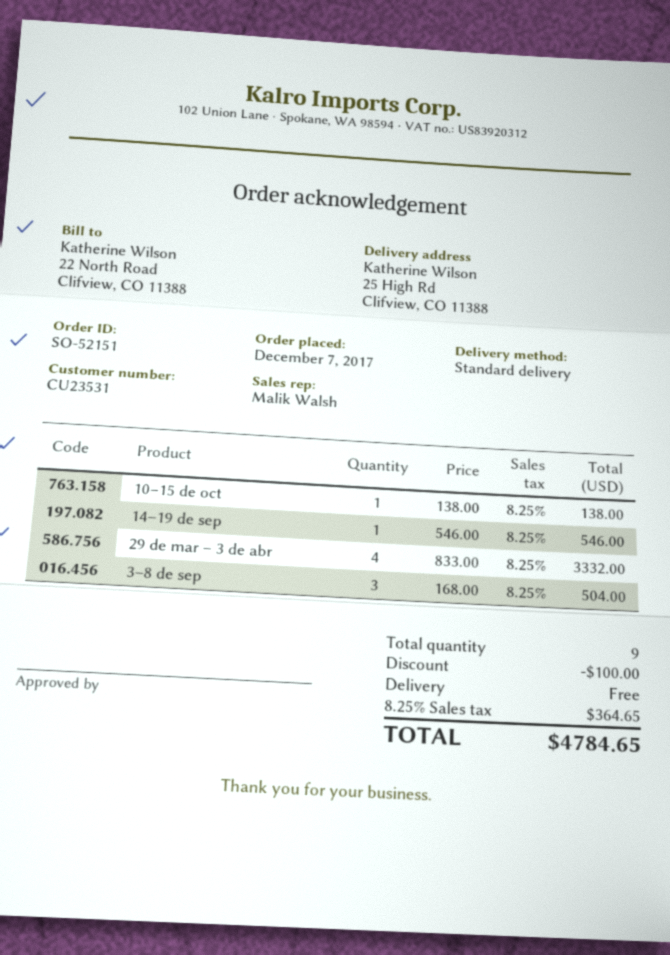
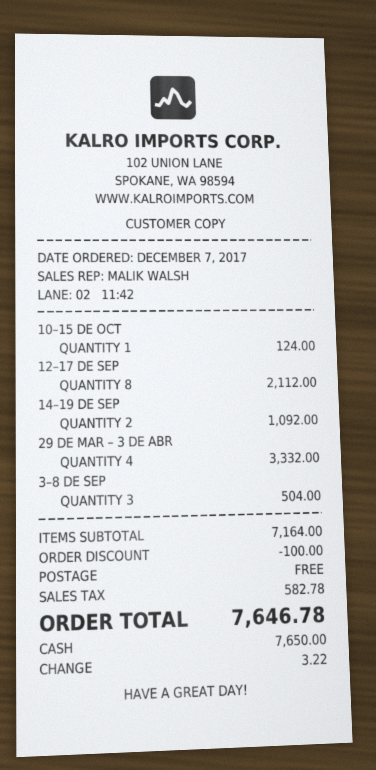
10–15 de oct: 1 for 138.00 -> 1 for 124.00
14–19 de sep: 1 for 546.00 -> 2 for 1092.00
12–17 DE SEP: none -> 8 for 2112.00
tax: 364.65 -> 582.78
total: 4784.65 -> 7646.78

